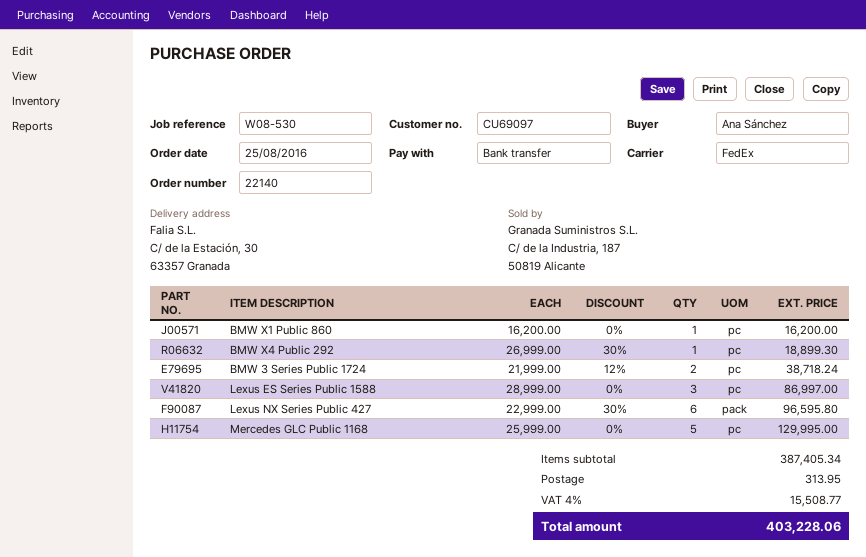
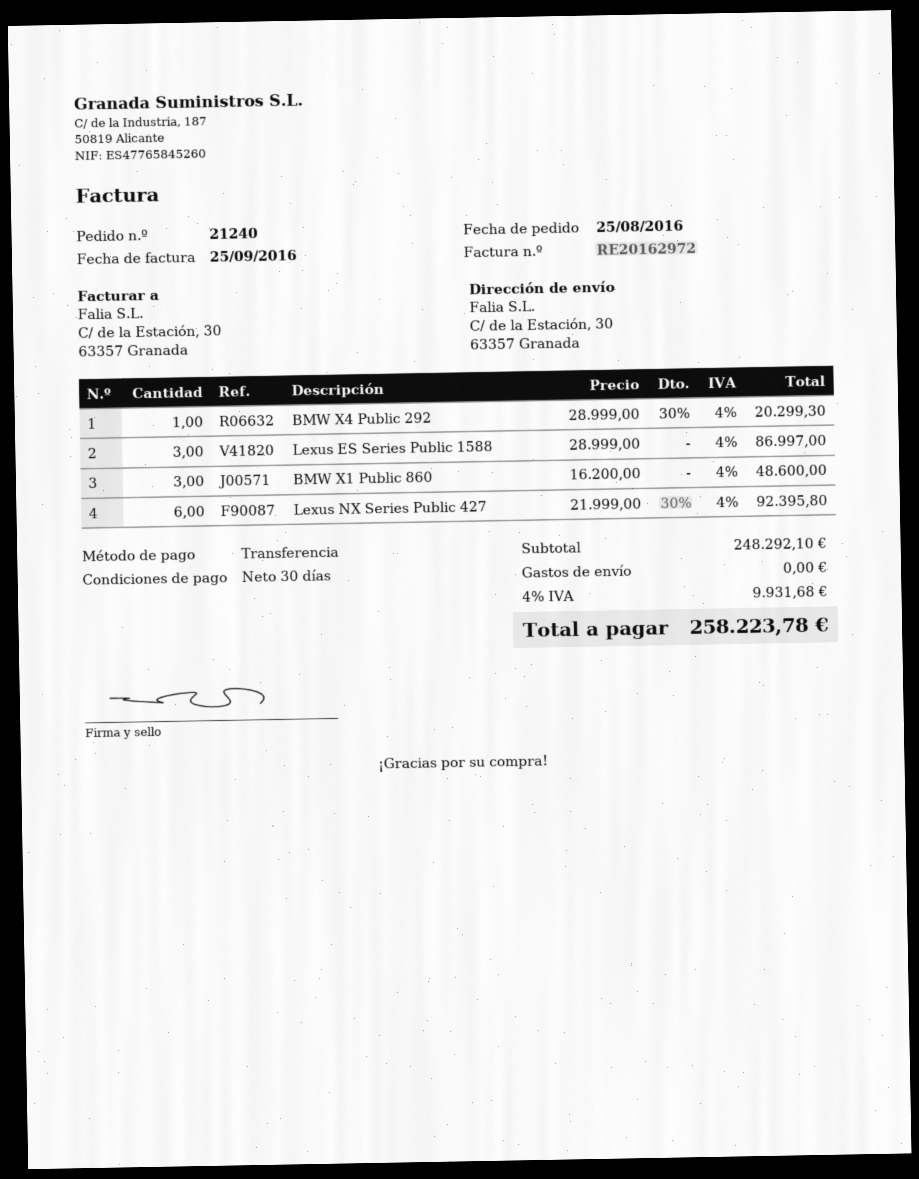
order number: 22140 -> 21240
BMW X1 Public 860: 1 x 16200.00 = 16200.00 -> 3 x 16200.00 = 48600.00
BMW X4 Public 292: 1 x 26999.00 - 30% = 18899.30 -> 1 x 28999.00 - 30% = 20299.30
BMW 3 Series Public 1724: 2 x 21999.00 - 12% = 38718.24 -> none
Lexus NX Series Public 427: 6 x 22999.00 - 30% = 96595.80 -> 6 x 21999.00 - 30% = 92395.80
Mercedes GLC Public 1168: 5 x 25999.00 = 129995.00 -> none
subtotal: 387405.34 -> 248292.10
shipping: 313.95 -> 0.00
tax: 4% = 15508.77 -> 4% = 9931.68
total: 403228.06 -> 258223.78

